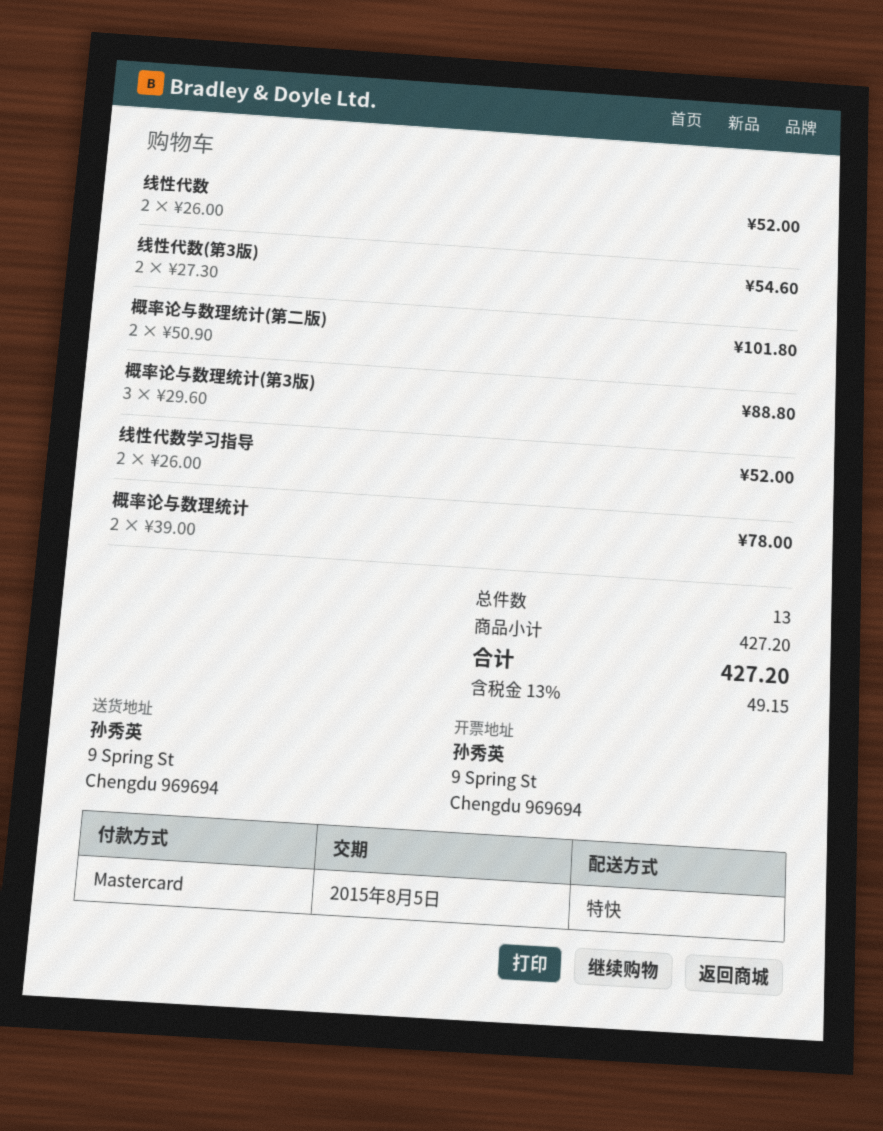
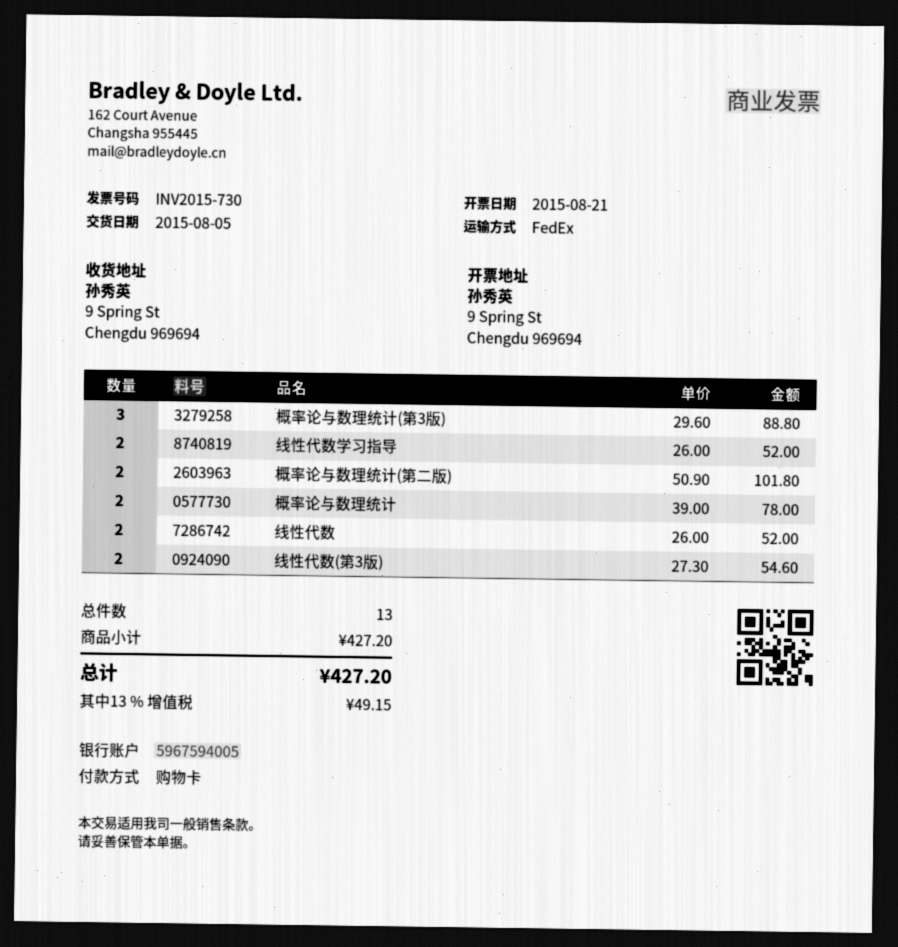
payment method: Mastercard -> gift card
shipping method: express -> FedEx

